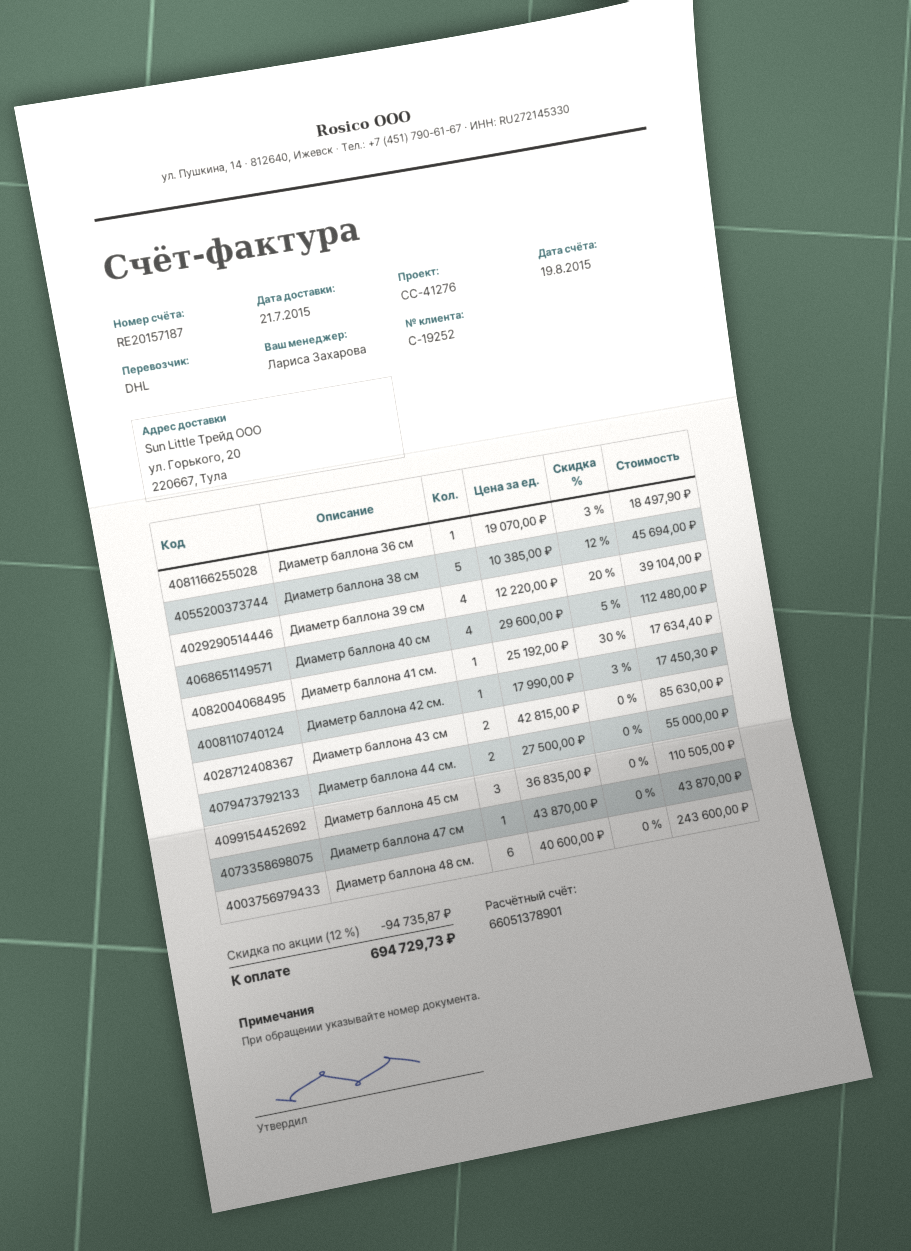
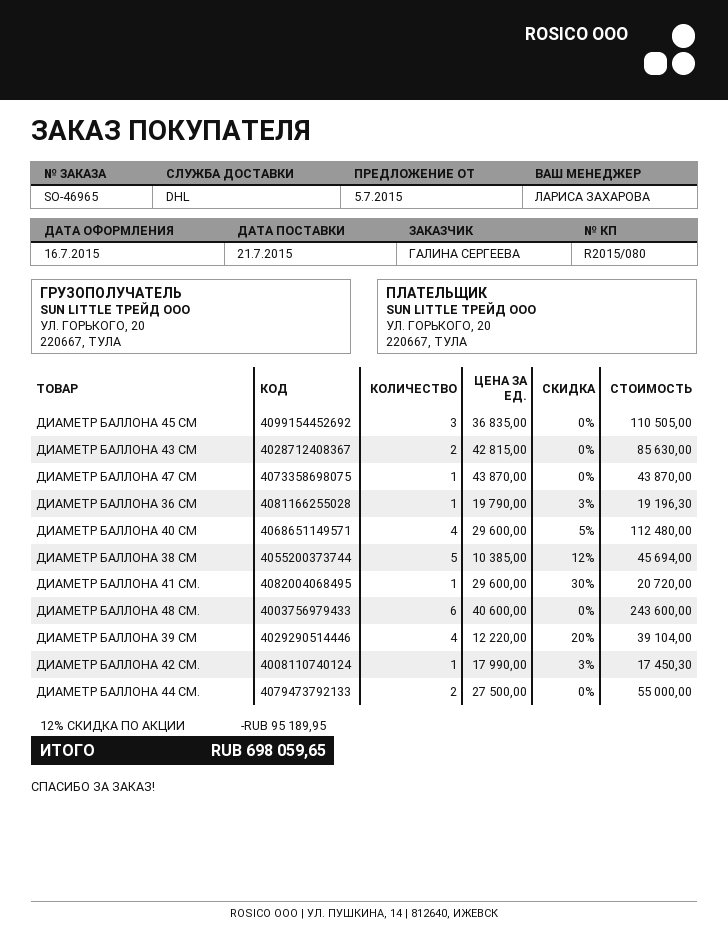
Диаметр баллона 36 см: 1 x 19070.00 - 3% = 18497.90 -> 1 x 19790.00 - 3% = 19196.30
Диаметр баллона 41 см.: 1 x 25192.00 - 30% = 17634.40 -> 1 x 29600.00 - 30% = 20720.00
discount: 12% = 94735.87 -> 12% = 95189.95
total: 694729.73 -> 698059.65

